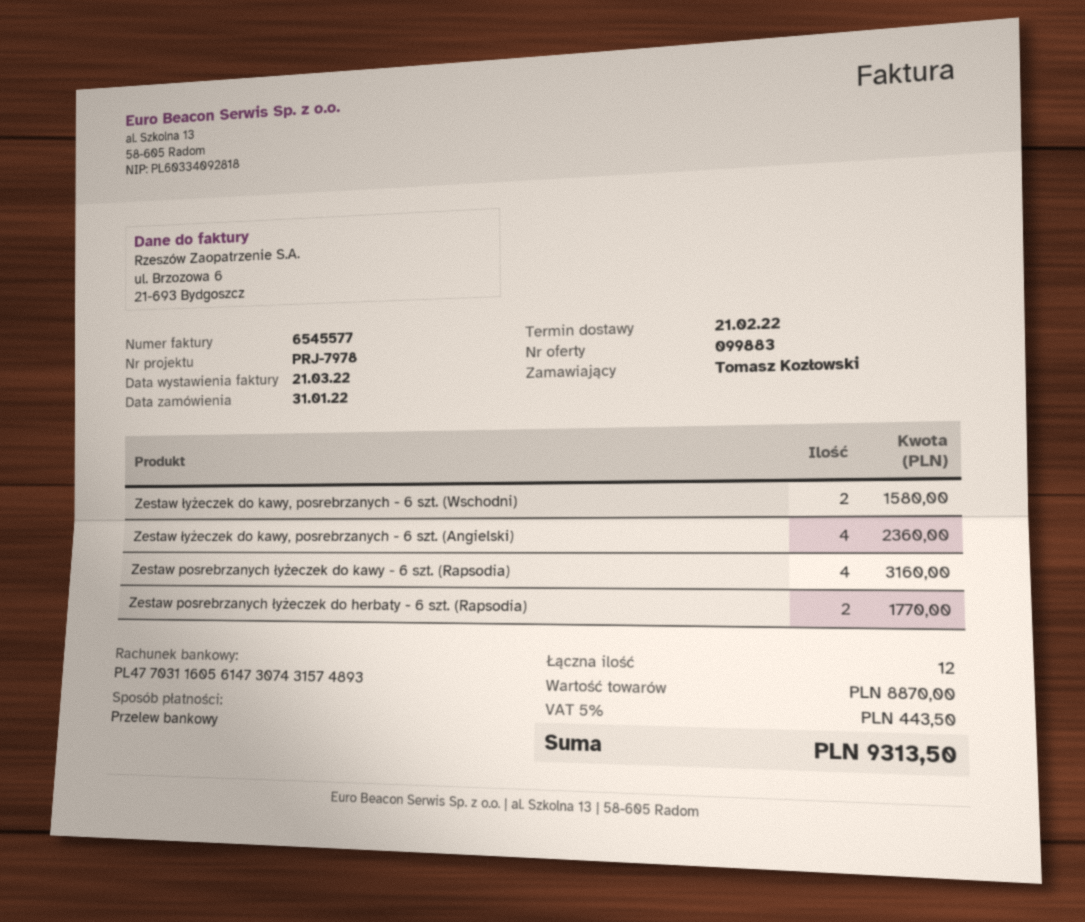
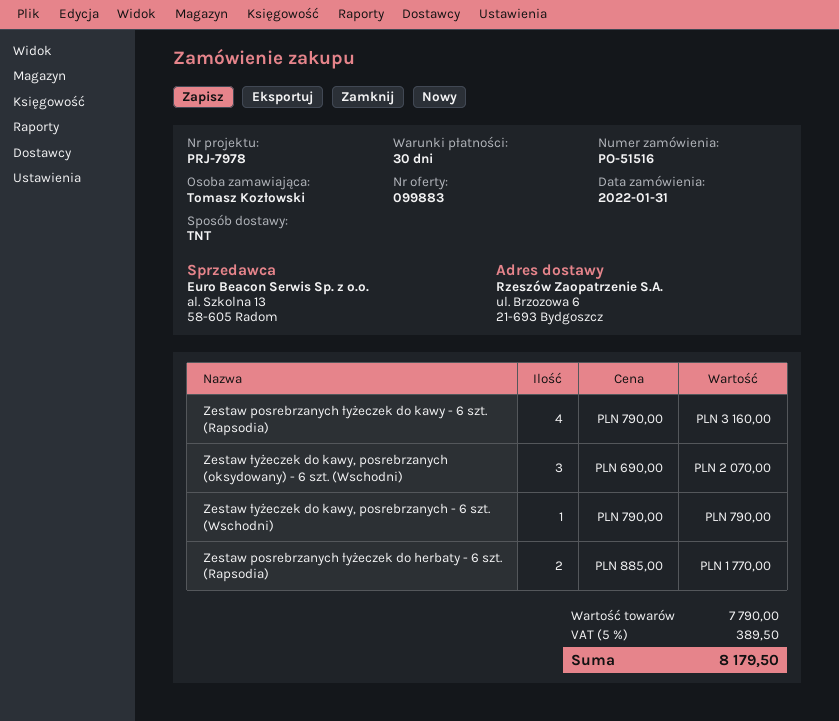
Zestaw łyżeczek do kawy, posrebrzanych - 6 szt. (Wschodni): 2 for 1580.00 -> 1 for 790.00
Zestaw łyżeczek do kawy, posrebrzanych - 6 szt. (Angielski): 4 for 2360.00 -> none
Zestaw łyżeczek do kawy, posrebrzanych (oksydowany) - 6 szt. (Wschodni): none -> 3 for 2070.00
subtotal: 8870.00 -> 7790.00
tax: 5% = 443.50 -> 5% = 389.50
total: 9313.50 -> 8179.50

